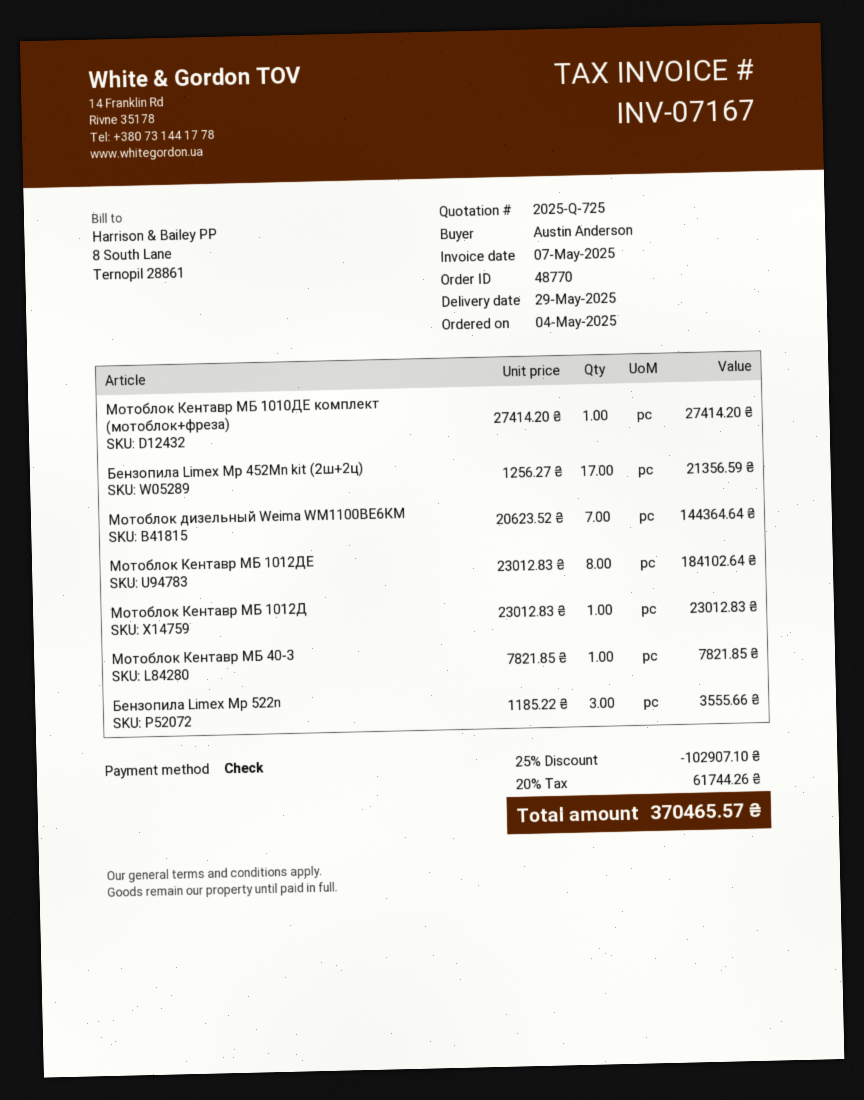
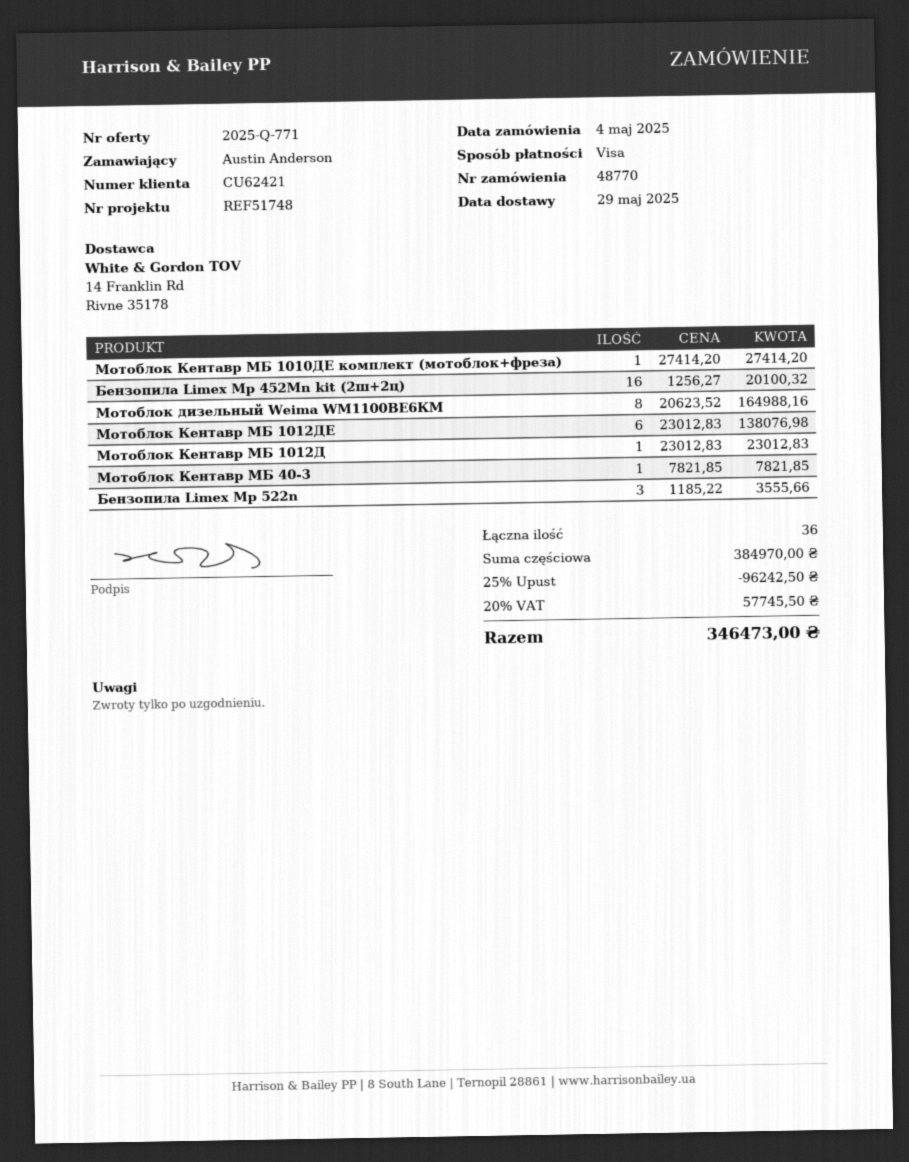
quote number: 2025-Q-725 -> 2025-Q-771
payment method: cheque -> Visa
Бензопила Limex Mp 452Mn kit (2ш+2ц): 17 x 1256.27 = 21356.59 -> 16 x 1256.27 = 20100.32
Мотоблок дизельный Weima WM1100BE6КМ: 7 x 20623.52 = 144364.64 -> 8 x 20623.52 = 164988.16
Мотоблок Кентавр МБ 1012ДЕ: 8 x 23012.83 = 184102.64 -> 6 x 23012.83 = 138076.98
discount: 25% = 102907.10 -> 25% = 96242.50
tax: 20% = 61744.26 -> 20% = 57745.50
total: 370465.57 -> 346473.00

